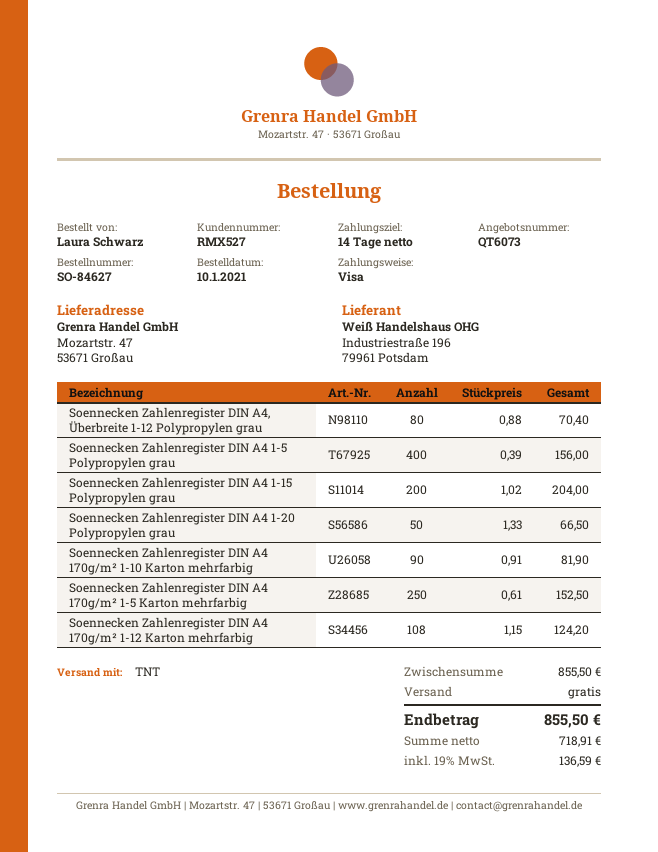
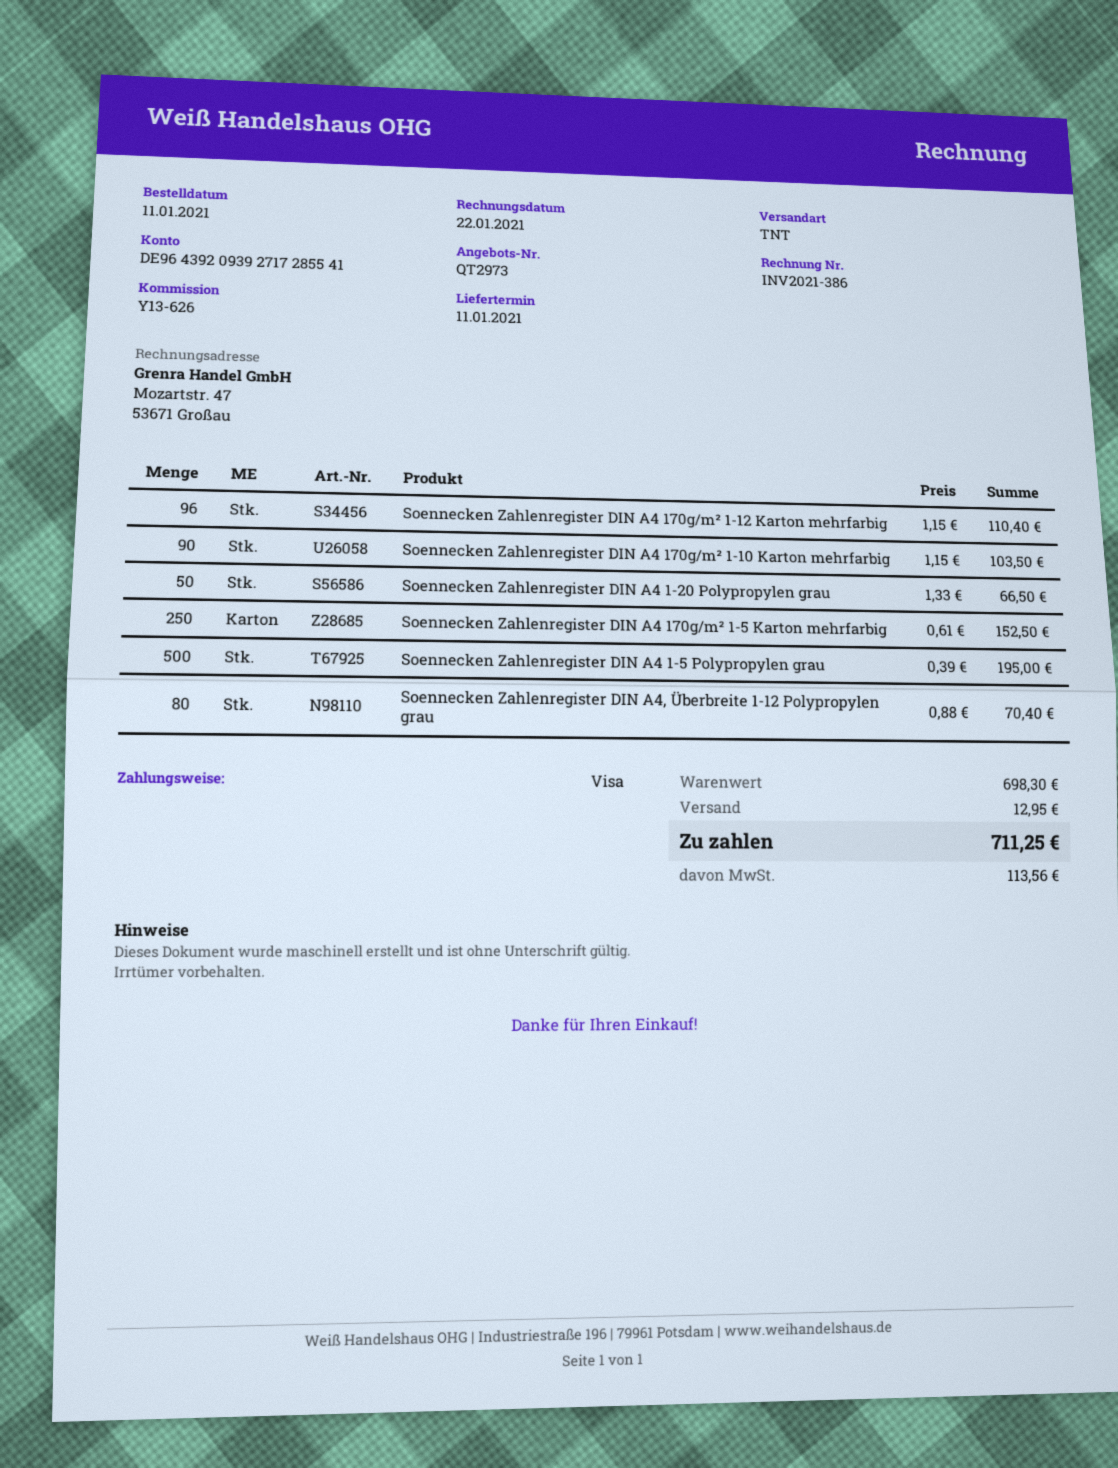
quote number: QT6073 -> QT2973
order date: 2021-01-10 -> 2021-01-11
Soennecken Zahlenregister DIN A4 1-5 Polypropylen grau: 400 x 0.39 = 156.00 -> 500 x 0.39 = 195.00
Soennecken Zahlenregister DIN A4 1-15 Polypropylen grau: 200 x 1.02 = 204.00 -> none
Soennecken Zahlenregister DIN A4 170g/m² 1-10 Karton mehrfarbig: 90 x 0.91 = 81.90 -> 90 x 1.15 = 103.50
Soennecken Zahlenregister DIN A4 170g/m² 1-12 Karton mehrfarbig: 108 x 1.15 = 124.20 -> 96 x 1.15 = 110.40
subtotal: 855.50 -> 698.30
shipping: 0.00 -> 12.95
tax: 136.59 -> 113.56
total: 855.50 -> 711.25

